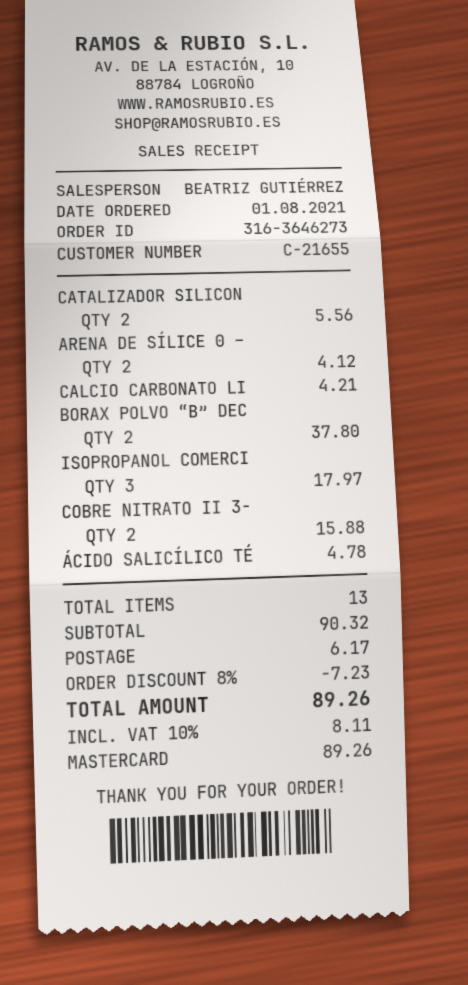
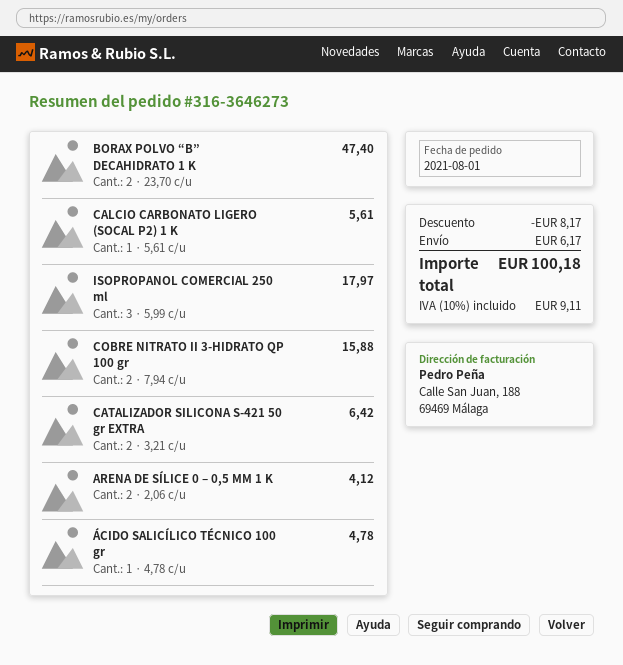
CATALIZADOR SILICON: 2 for 5.56 -> 2 for 6.42
CALCIO CARBONATO LI: 1 for 4.21 -> 1 for 5.61
BORAX POLVO “B” DEC: 2 for 37.80 -> 2 for 47.40
discount: 7.23 -> 8.17
tax: 10% = 8.11 -> 10% = 9.11
total: 89.26 -> 100.18

